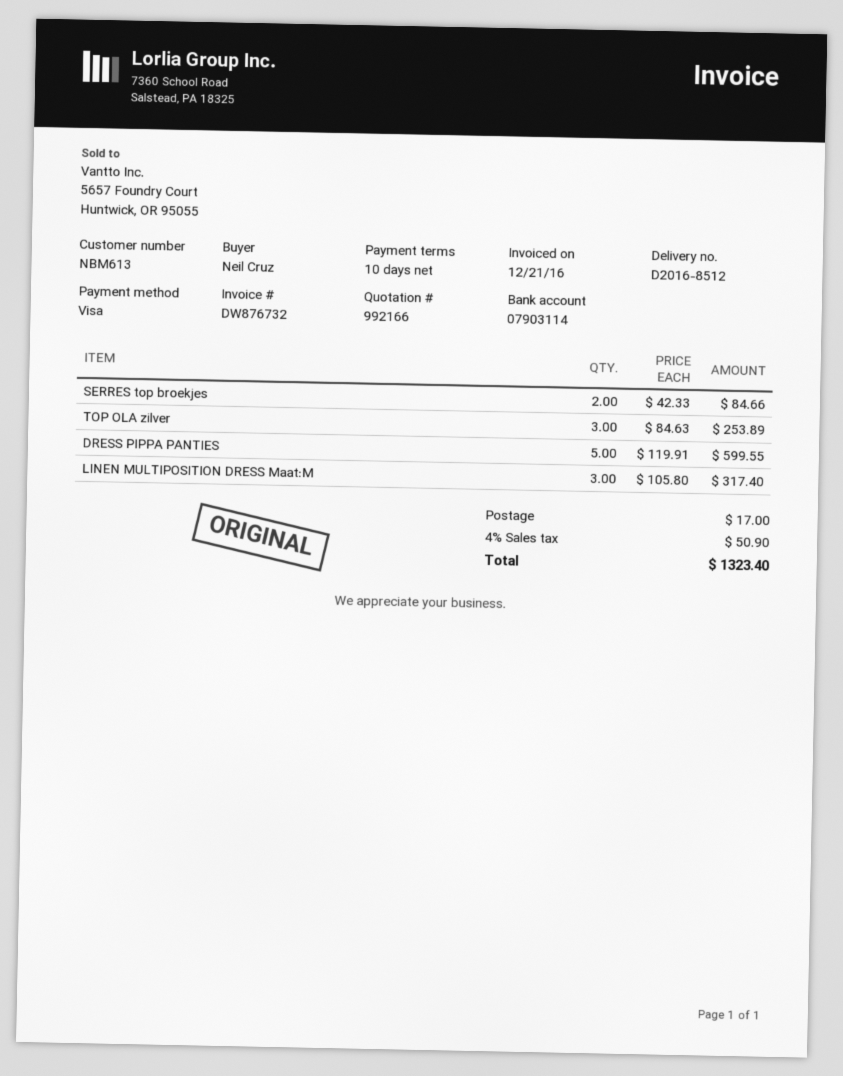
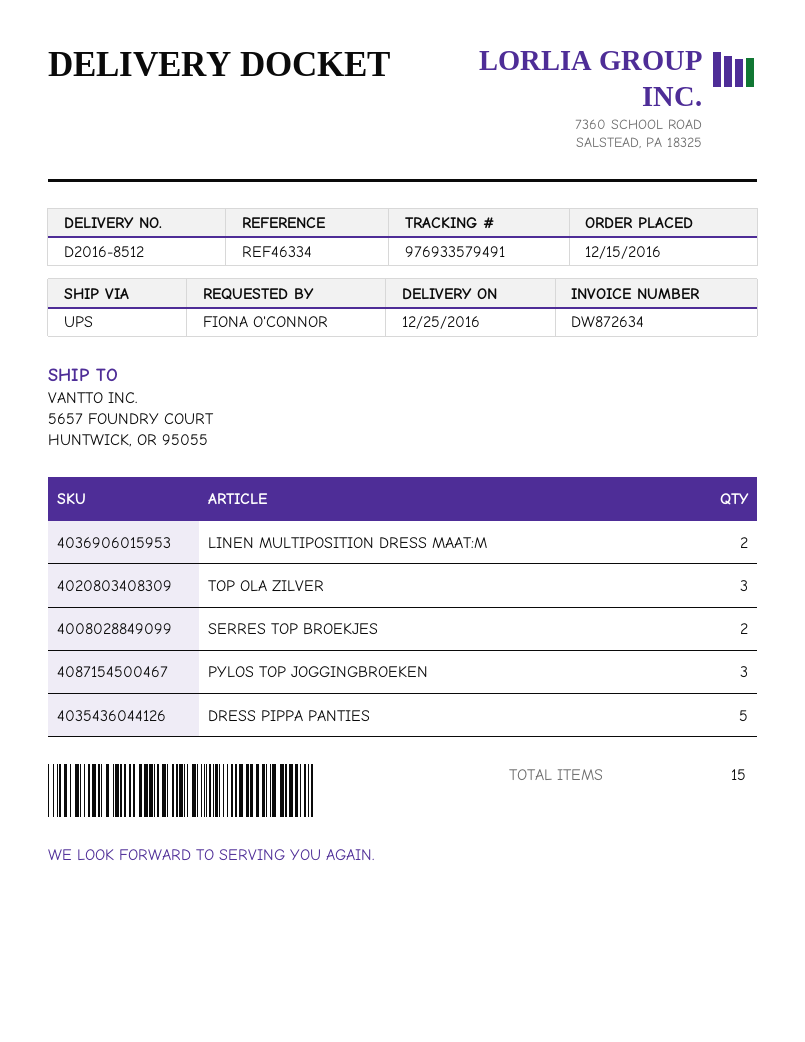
invoice number: DW876732 -> DW872634
ordered by: Neil Cruz -> FIONA O'CONNOR
LINEN MULTIPOSITION DRESS Maat:M: 3 -> 2
PYLOS TOP JOGGINGBROEKEN: none -> 3

